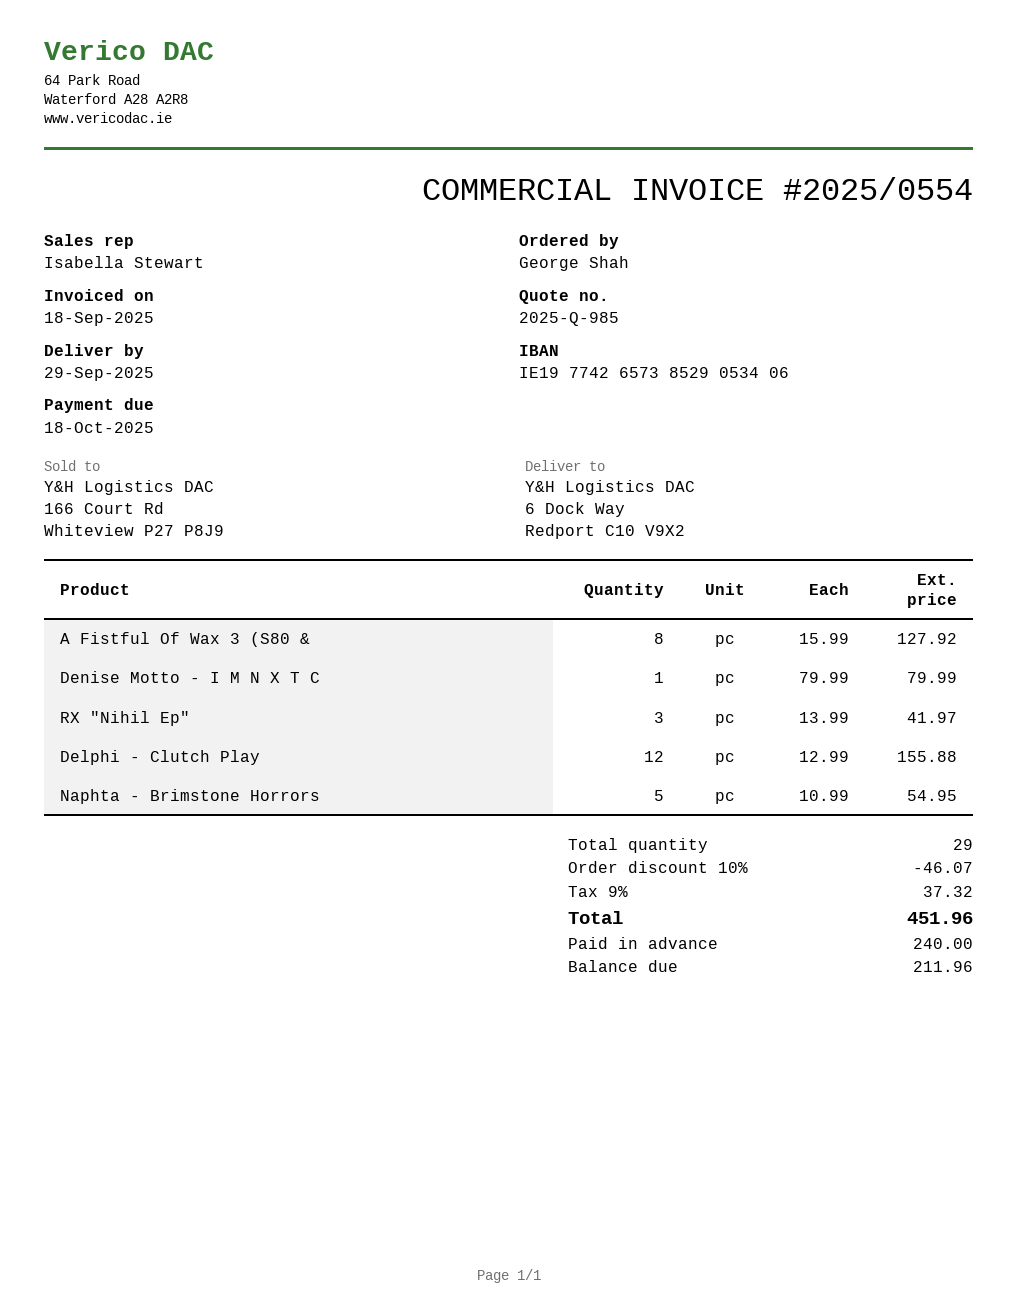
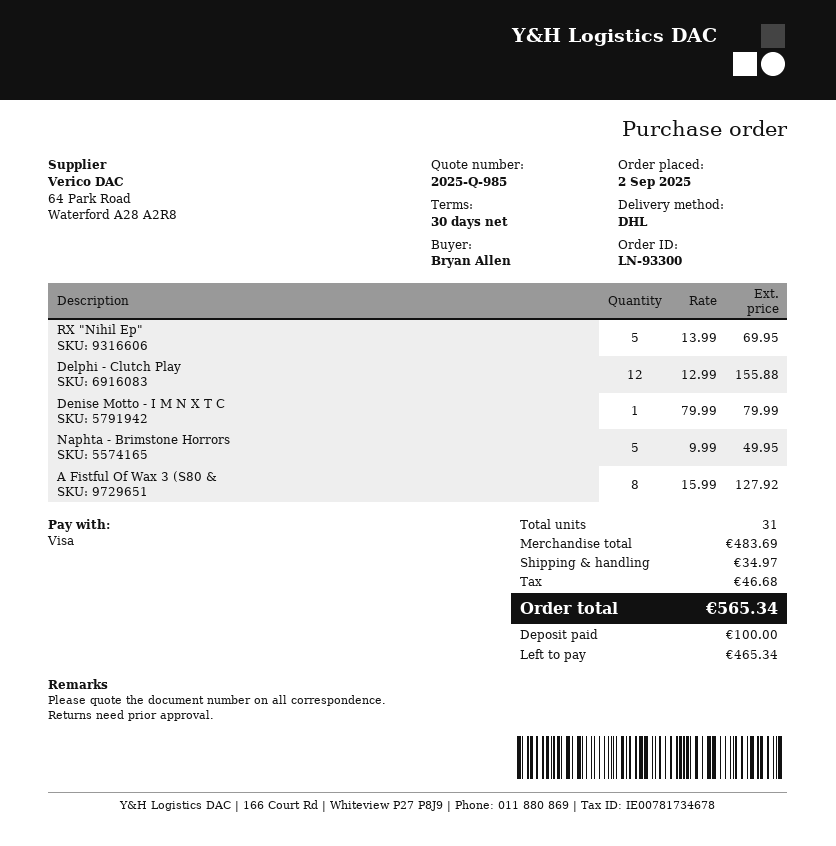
ordered by: George Shah -> Bryan Allen
RX "Nihil Ep": 3 x 13.99 = 41.97 -> 5 x 13.99 = 69.95
Naphta - Brimstone Horrors: 5 x 10.99 = 54.95 -> 5 x 9.99 = 49.95
total quantity: 29 -> 31
discount: 10% = 46.07 -> none
shipping: none -> 34.97
tax: 37.32 -> 46.68
total: 451.96 -> 565.34
deposit: 240.00 -> 100.00
balance: 211.96 -> 465.34

